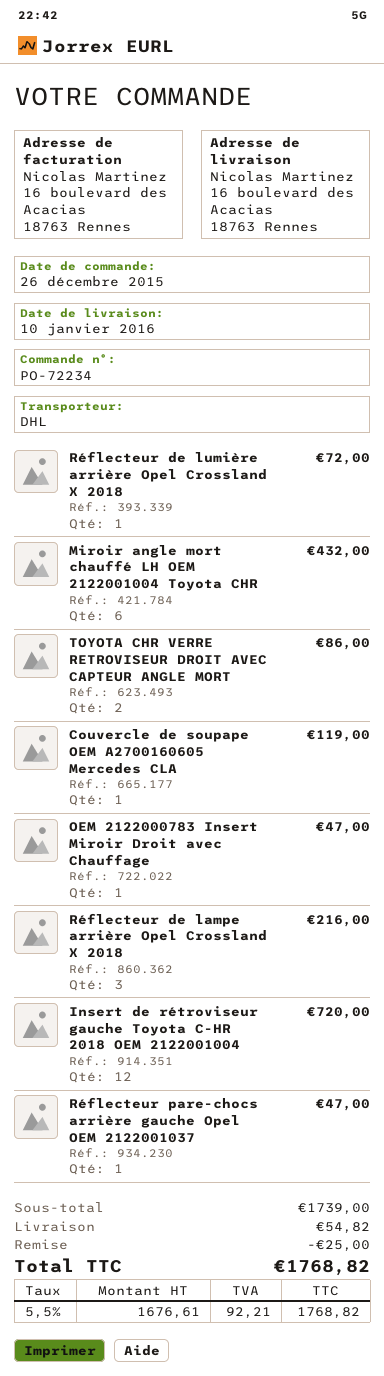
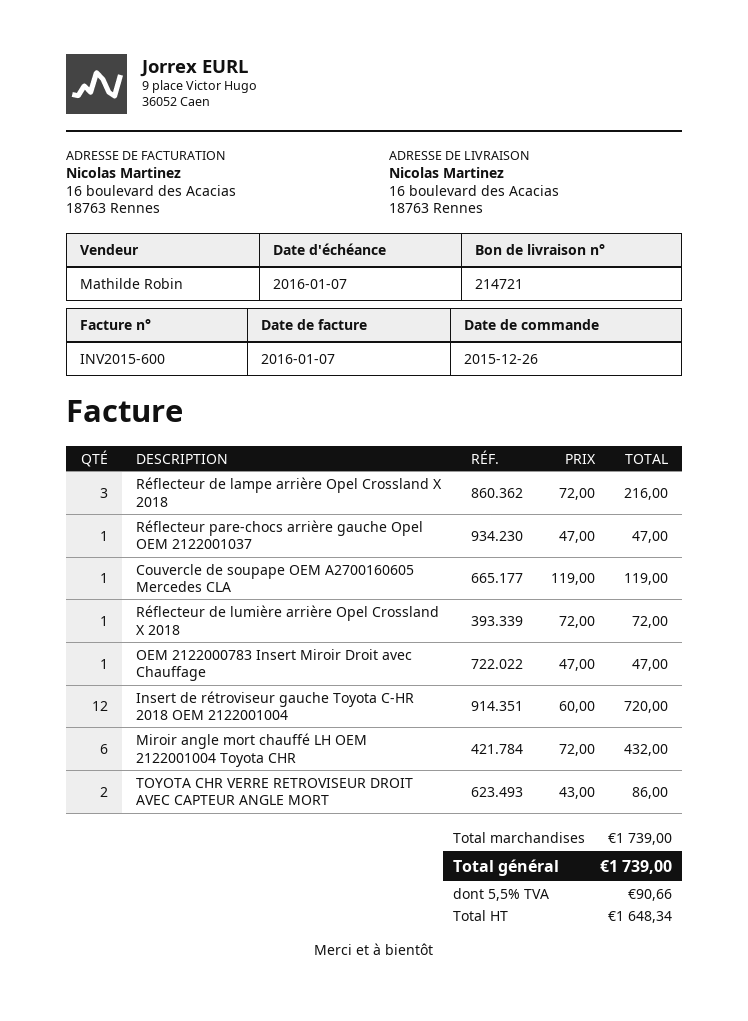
discount: 25.00 -> none
shipping: 54.82 -> none
net: 1676.61 -> 1648.34
tax: 5.5% = 92.21 -> 5.5% = 90.66
total: 1768.82 -> 1739.00

